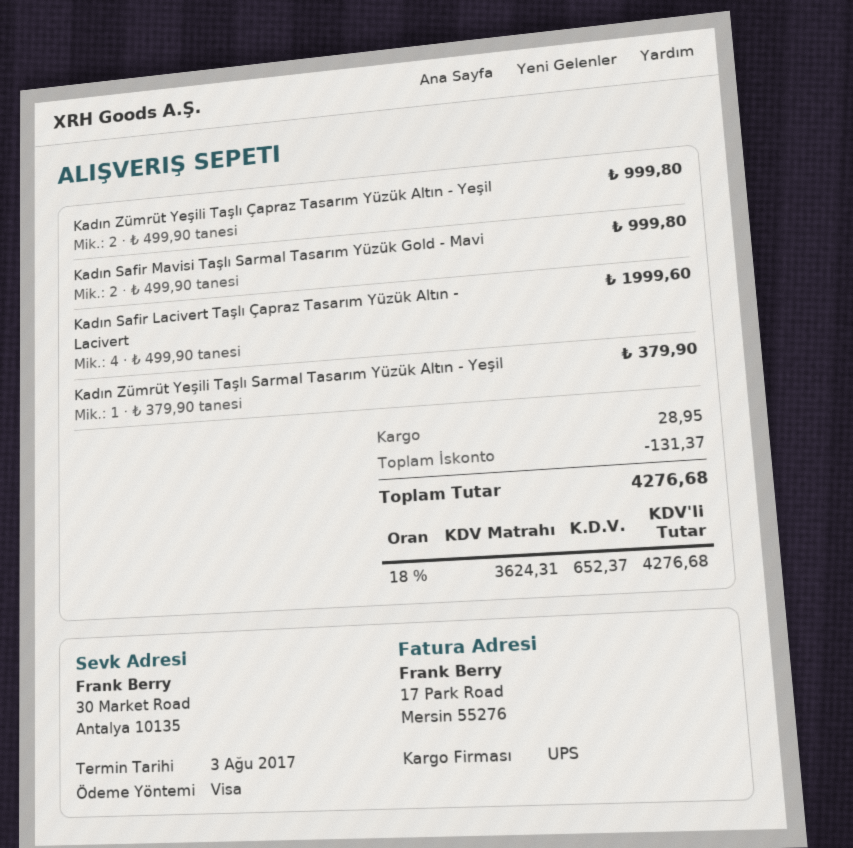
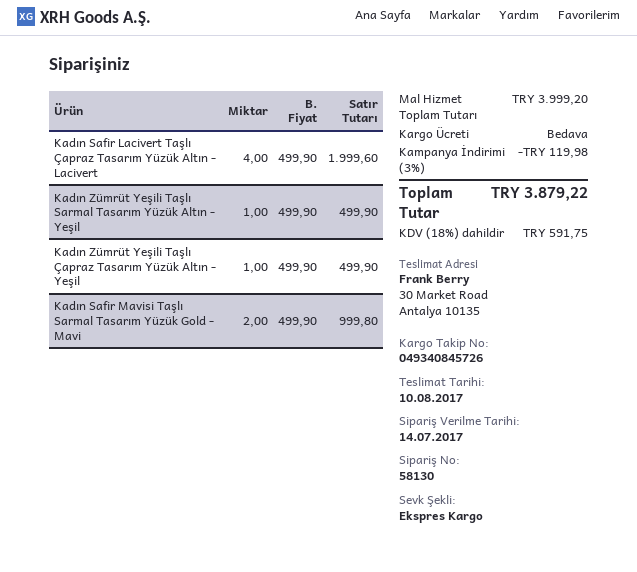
delivery date: 2017-08-03 -> 2017-08-10
shipping method: UPS -> express
Kadın Zümrüt Yeşili Taşlı Çapraz Tasarım Yüzük Altın - Yeşil: 2 x 499.90 = 999.80 -> 1 x 499.90 = 499.90
Kadın Zümrüt Yeşili Taşlı Sarmal Tasarım Yüzük Altın - Yeşil: 1 x 379.90 = 379.90 -> 1 x 499.90 = 499.90
discount: 131.37 -> 119.98
shipping: 28.95 -> 0.00
tax: 18% = 652.37 -> 18% = 591.75
total: 4276.68 -> 3879.22

